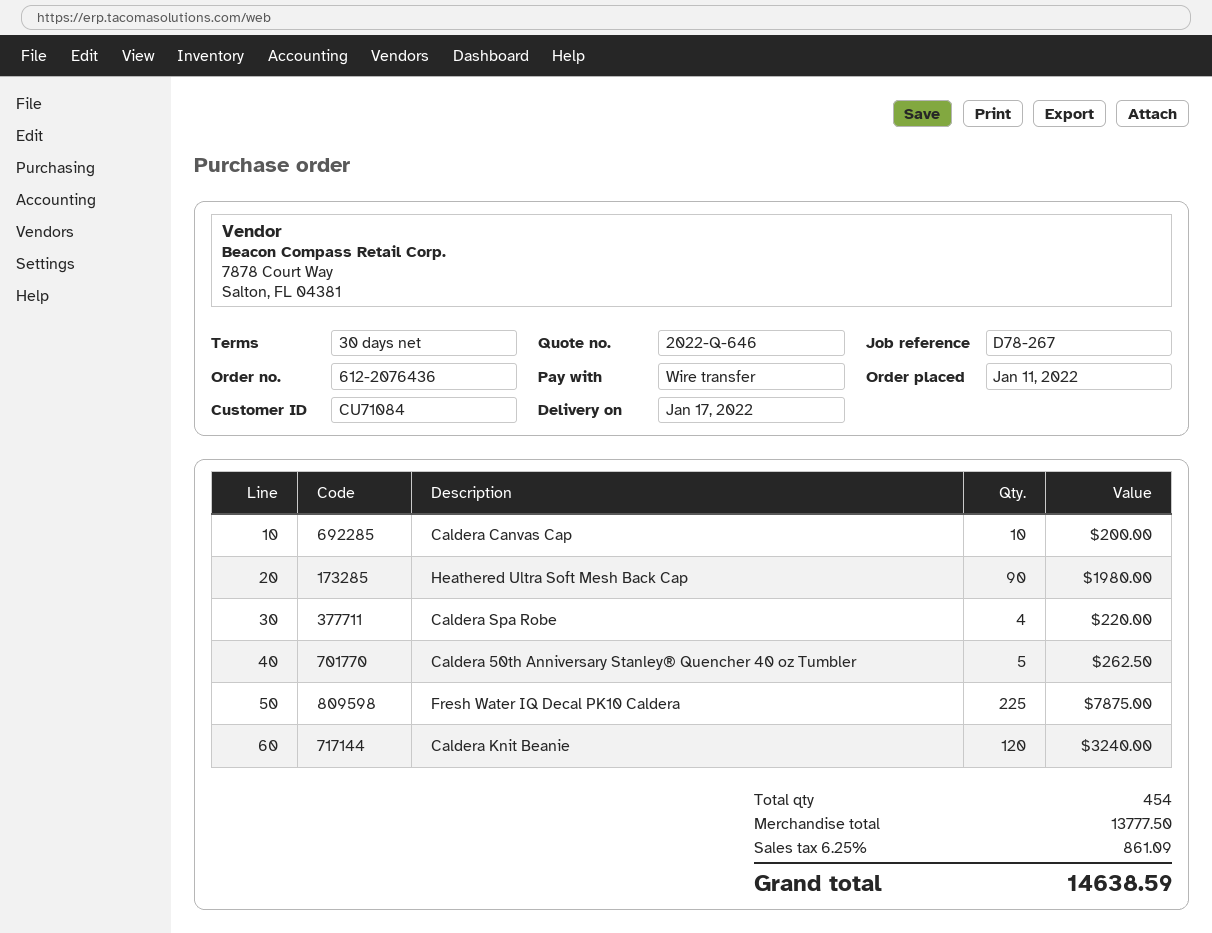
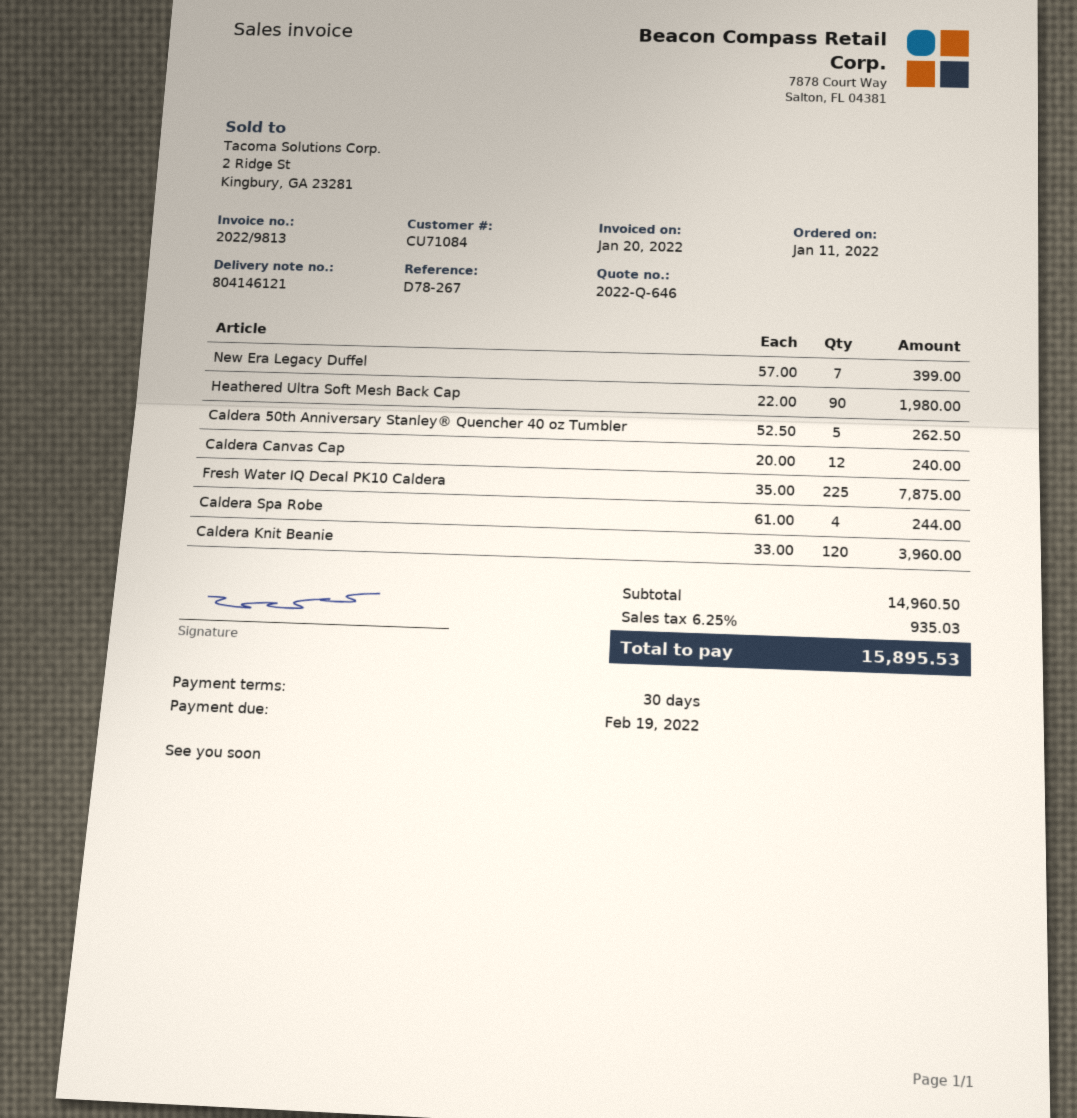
Caldera Canvas Cap: 10 for 200.00 -> 12 for 240.00
Caldera Spa Robe: 4 for 220.00 -> 4 for 244.00
Caldera Knit Beanie: 120 for 3240.00 -> 120 for 3960.00
New Era Legacy Duffel: none -> 7 for 399.00
subtotal: 13777.50 -> 14960.50
tax: 6.25% = 861.09 -> 6.25% = 935.03
total: 14638.59 -> 15895.53

